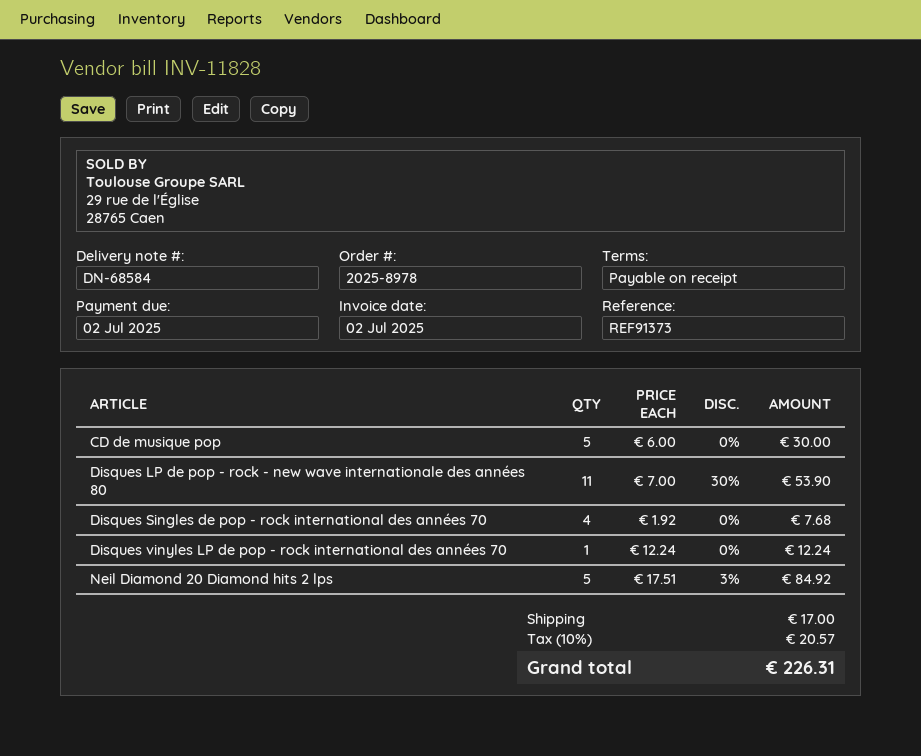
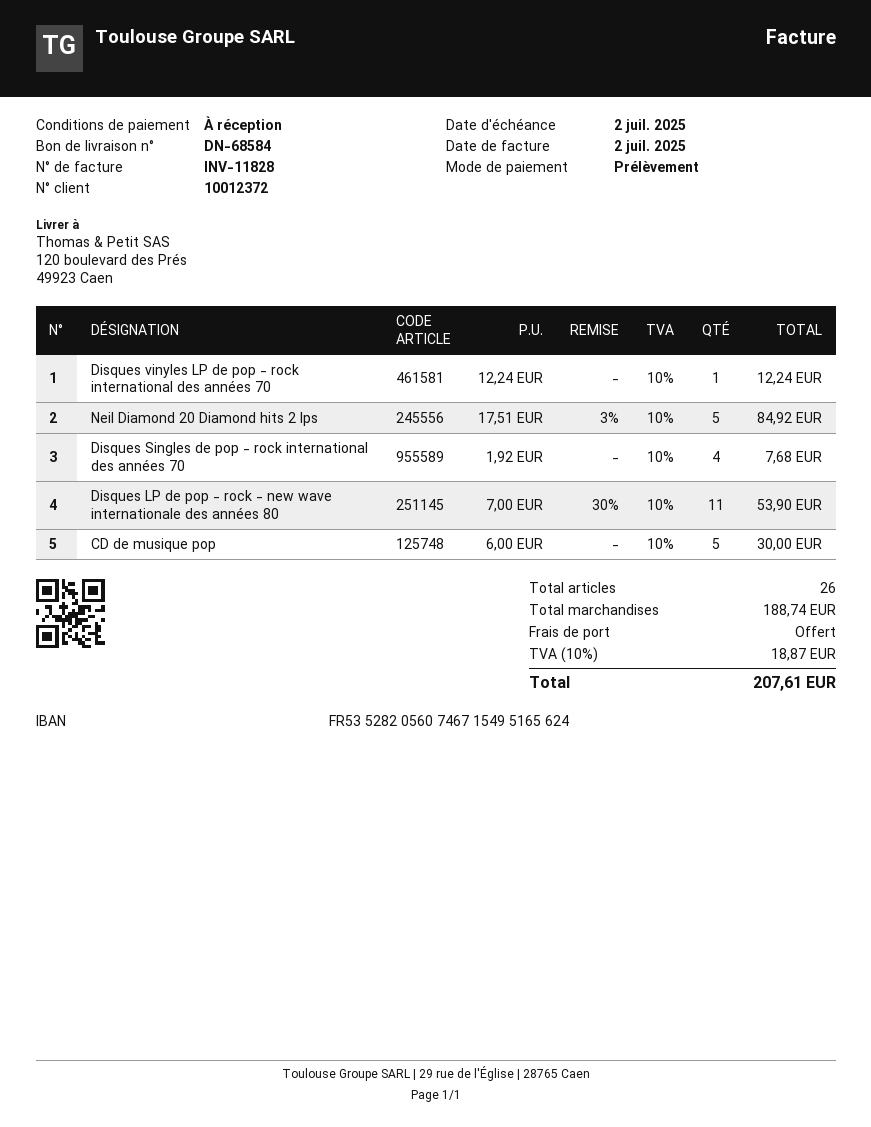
shipping: 17.00 -> 0.00
tax: 10% = 20.57 -> 10% = 18.87
total: 226.31 -> 207.61

